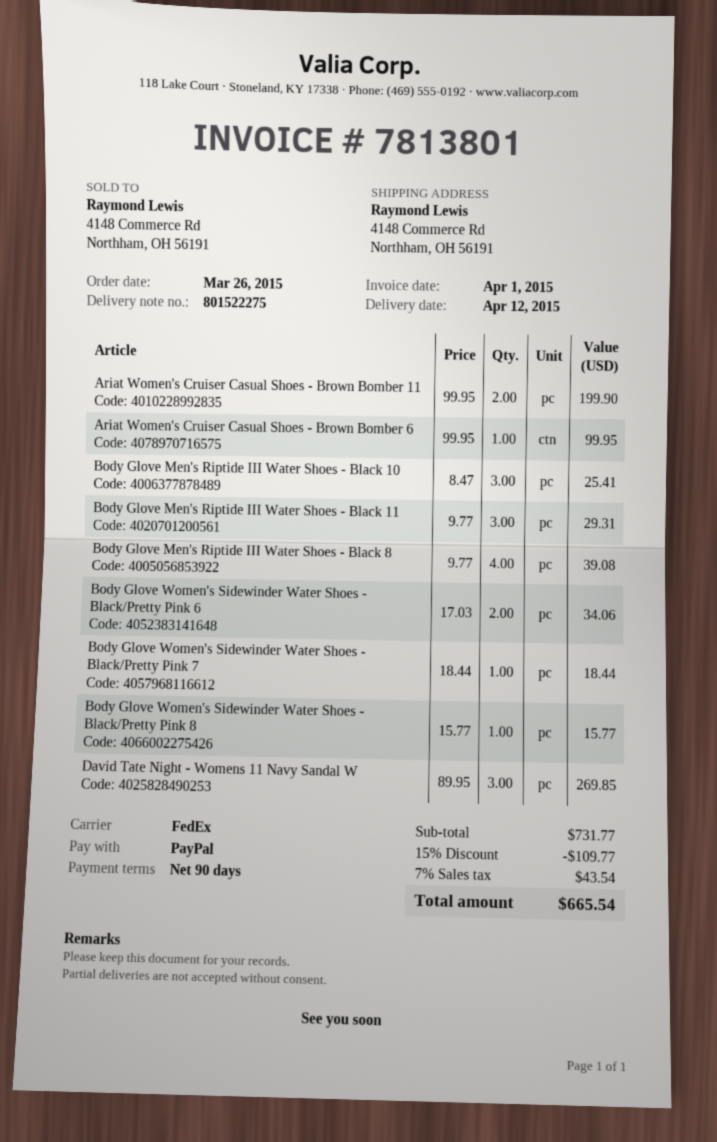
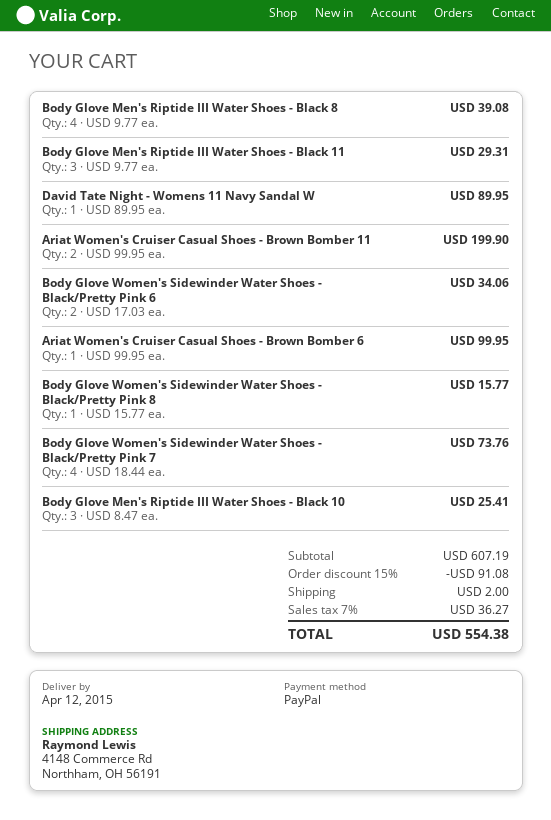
Body Glove Women's Sidewinder Water Shoes - Black/Pretty Pink 7: 1 x 18.44 = 18.44 -> 4 x 18.44 = 73.76
David Tate Night - Womens 11 Navy Sandal W: 3 x 89.95 = 269.85 -> 1 x 89.95 = 89.95
subtotal: 731.77 -> 607.19
discount: 15% = 109.77 -> 15% = 91.08
shipping: none -> 2.00
tax: 7% = 43.54 -> 7% = 36.27
total: 665.54 -> 554.38

